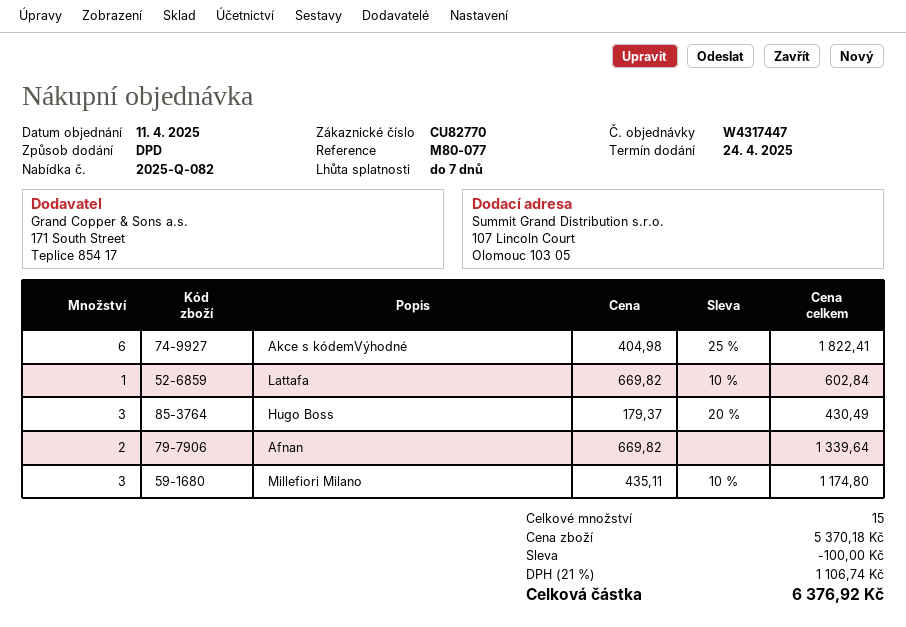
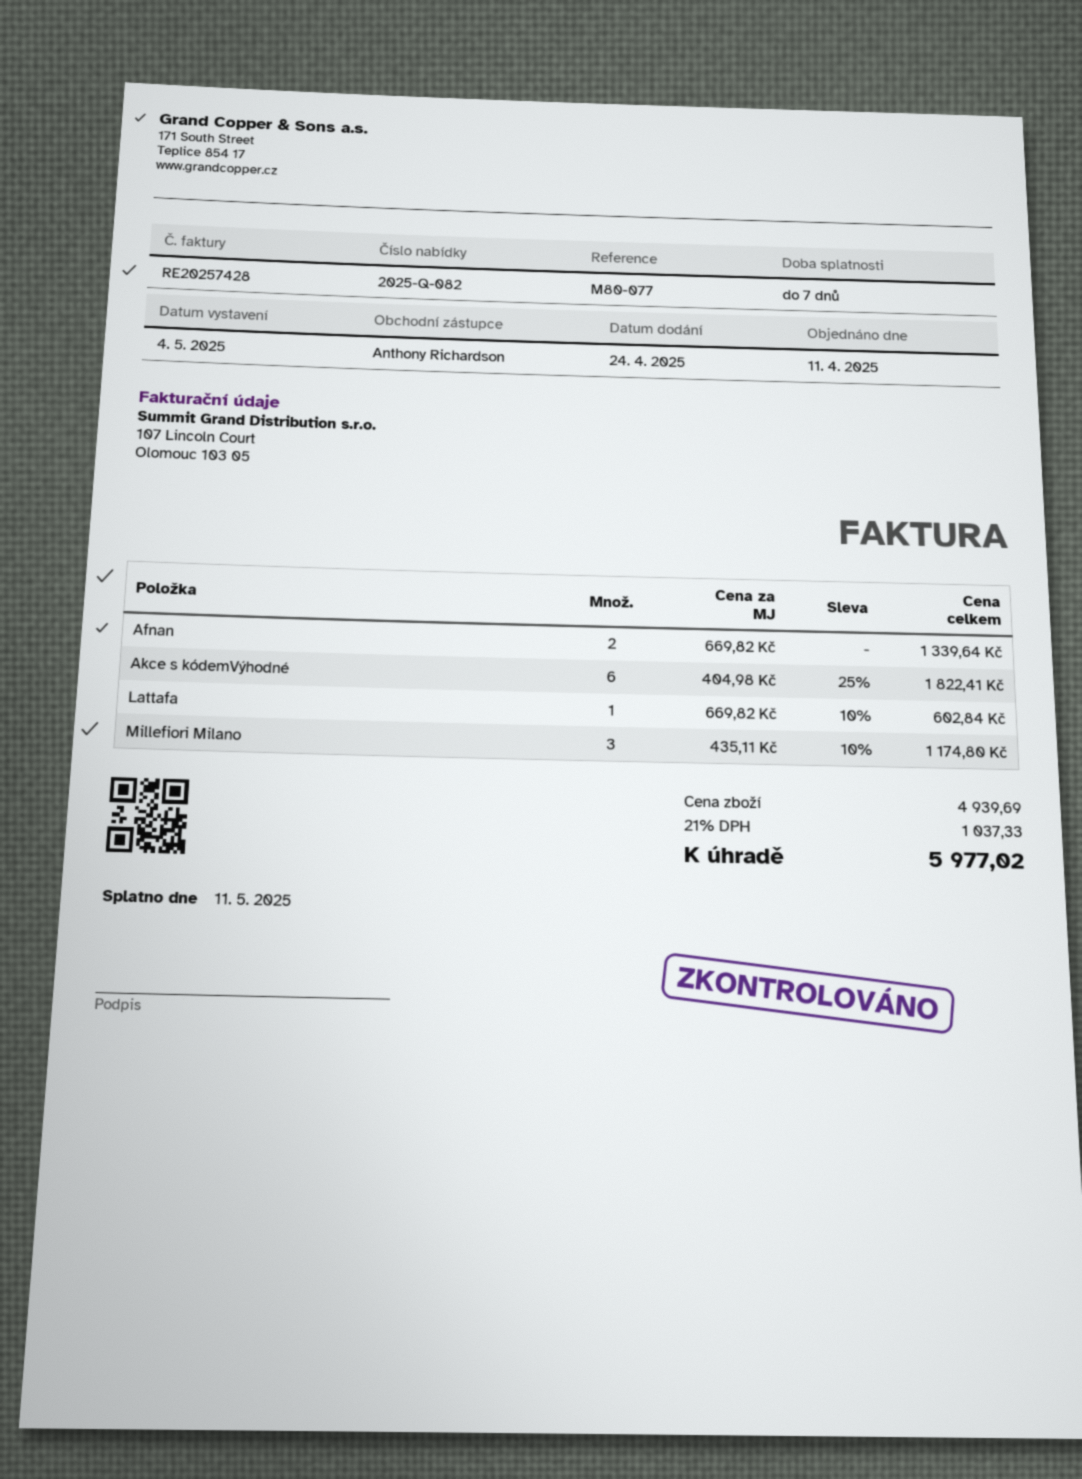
Hugo Boss: 3 x 179.37 - 20% = 430.49 -> none
subtotal: 5370.18 -> 4939.69
discount: 100.00 -> none
tax: 21% = 1106.74 -> 21% = 1037.33
total: 6376.92 -> 5977.02

